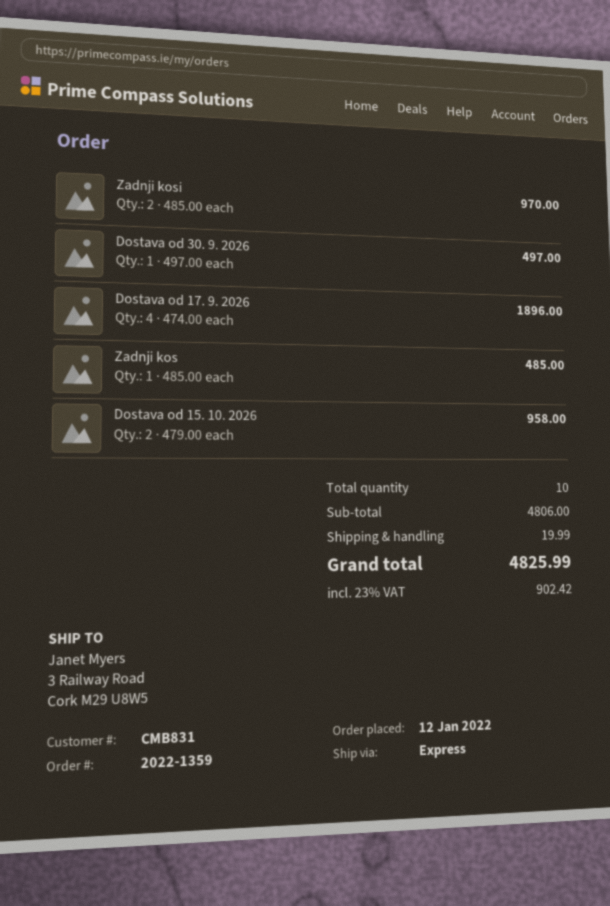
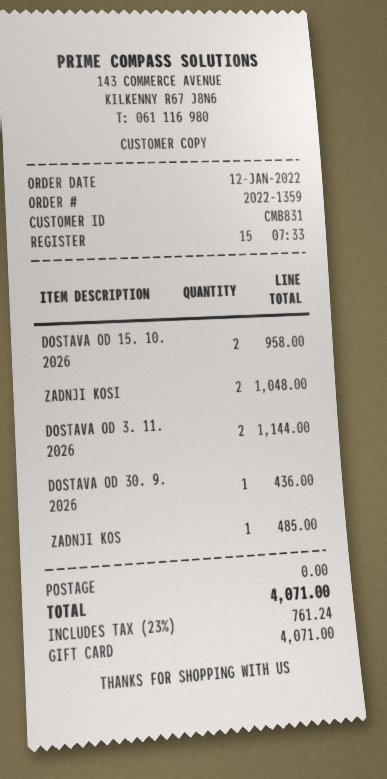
Zadnji kosi: 2 for 970.00 -> 2 for 1048.00
Dostava od 30. 9. 2026: 1 for 497.00 -> 1 for 436.00
Dostava od 17. 9. 2026: 4 for 1896.00 -> none
DOSTAVA OD 3. 11. 2026: none -> 2 for 1144.00
shipping: 19.99 -> 0.00
tax: 23% = 902.42 -> 23% = 761.24
total: 4825.99 -> 4071.00

